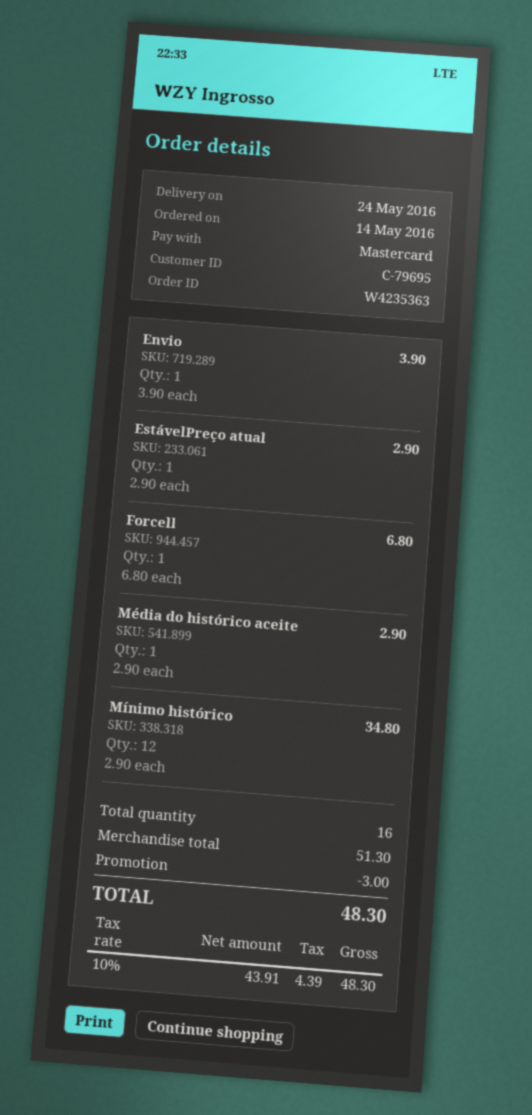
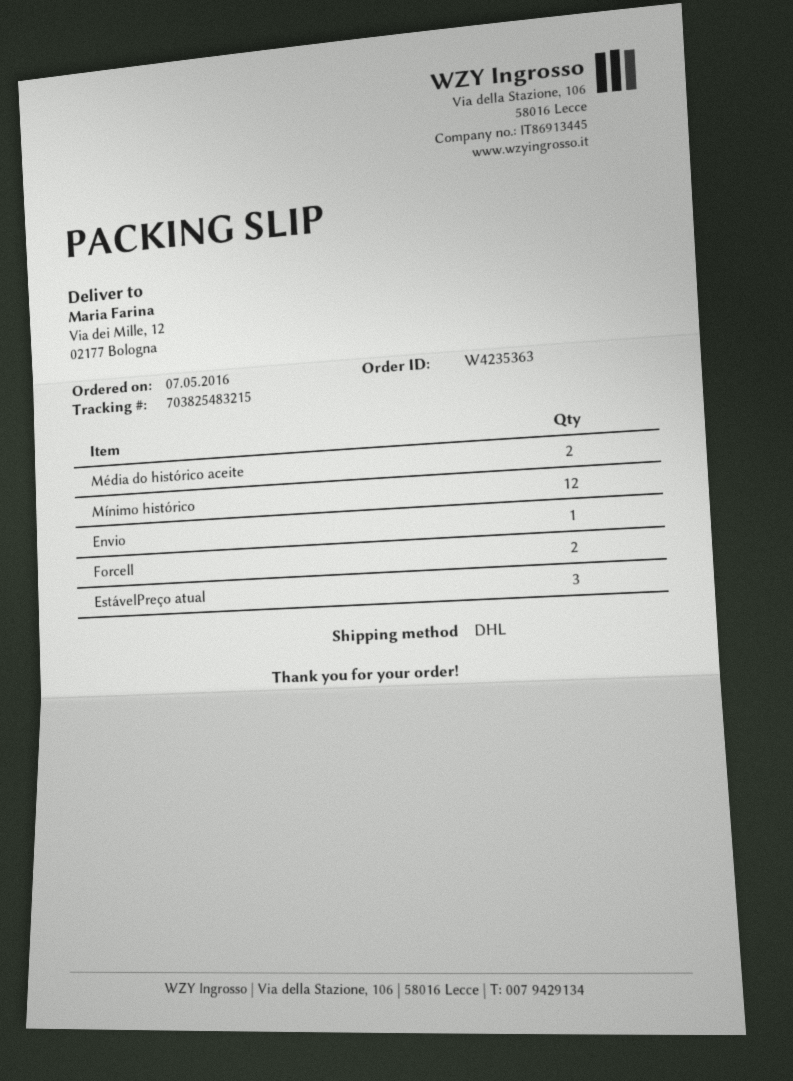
order date: 2016-05-14 -> 2016-05-07
EstávelPreço atual: 1 -> 3
Forcell: 1 -> 2
Média do histórico aceite: 1 -> 2

